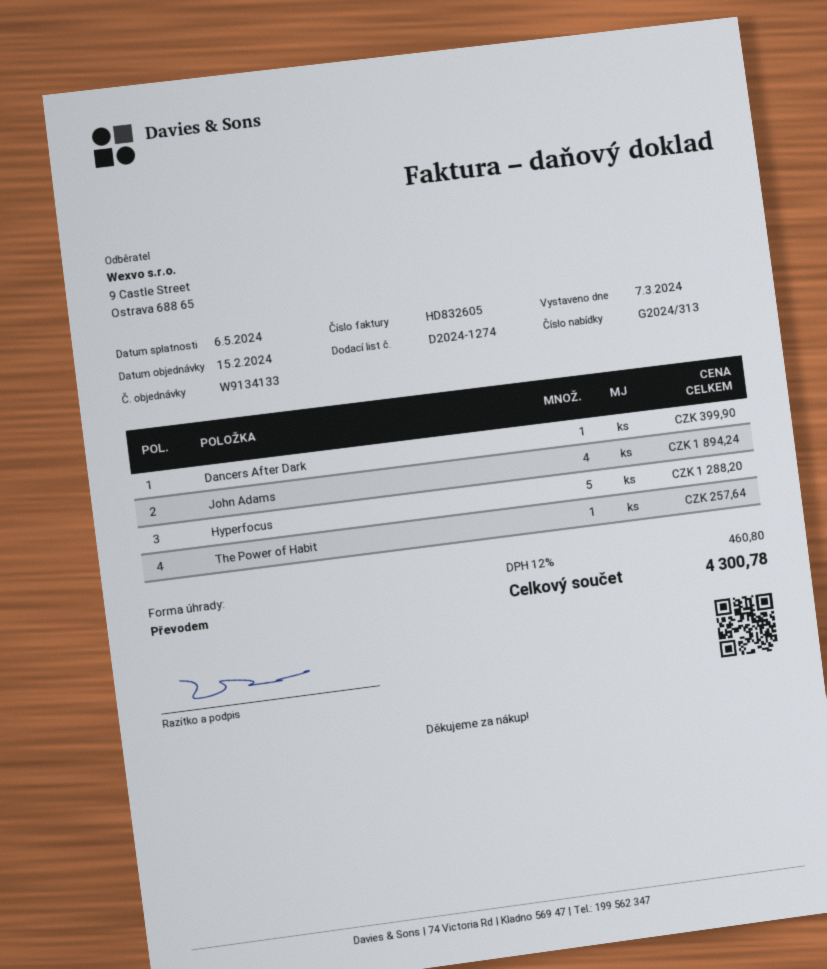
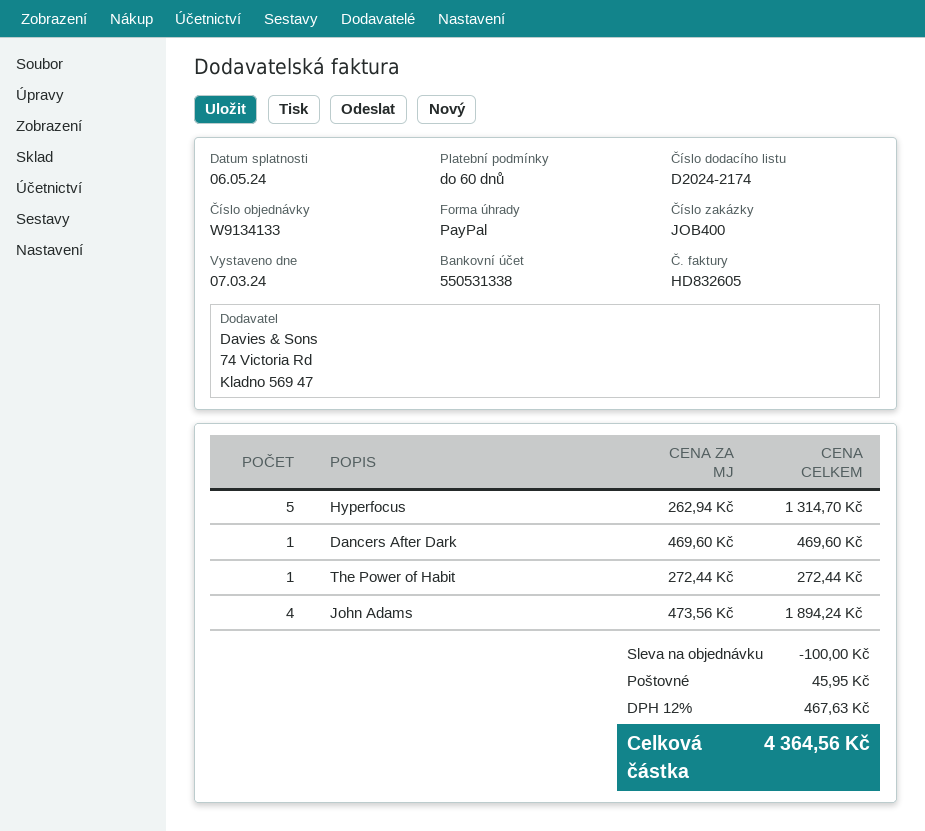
delivery note number: D2024-1274 -> D2024-2174
payment method: bank transfer -> PayPal
Dancers After Dark: 1 for 399.90 -> 1 for 469.60
Hyperfocus: 5 for 1288.20 -> 5 for 1314.70
The Power of Habit: 1 for 257.64 -> 1 for 272.44
discount: none -> 100.00
shipping: none -> 45.95
tax: 12% = 460.80 -> 12% = 467.63
total: 4300.78 -> 4364.56

